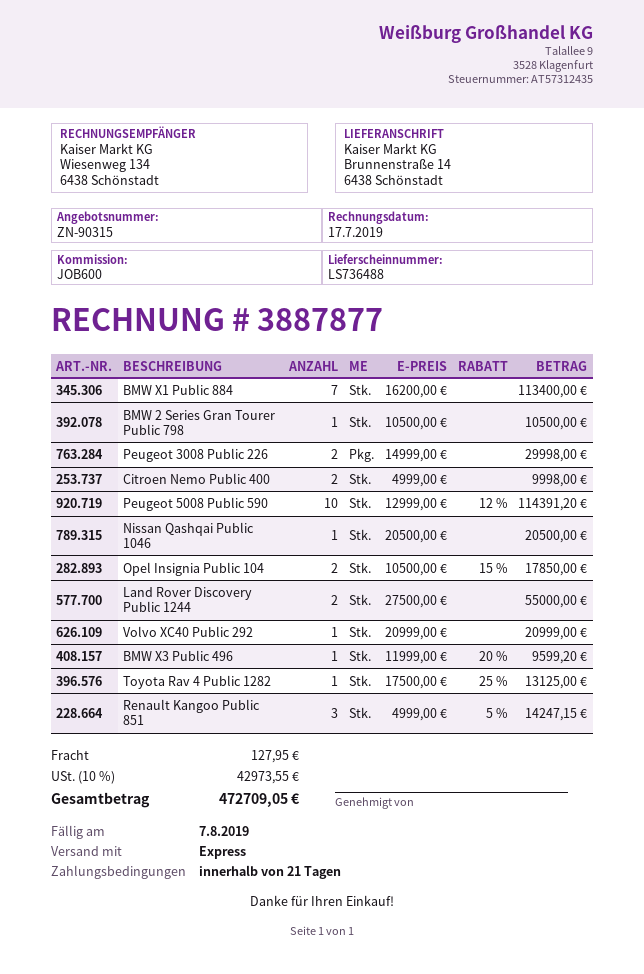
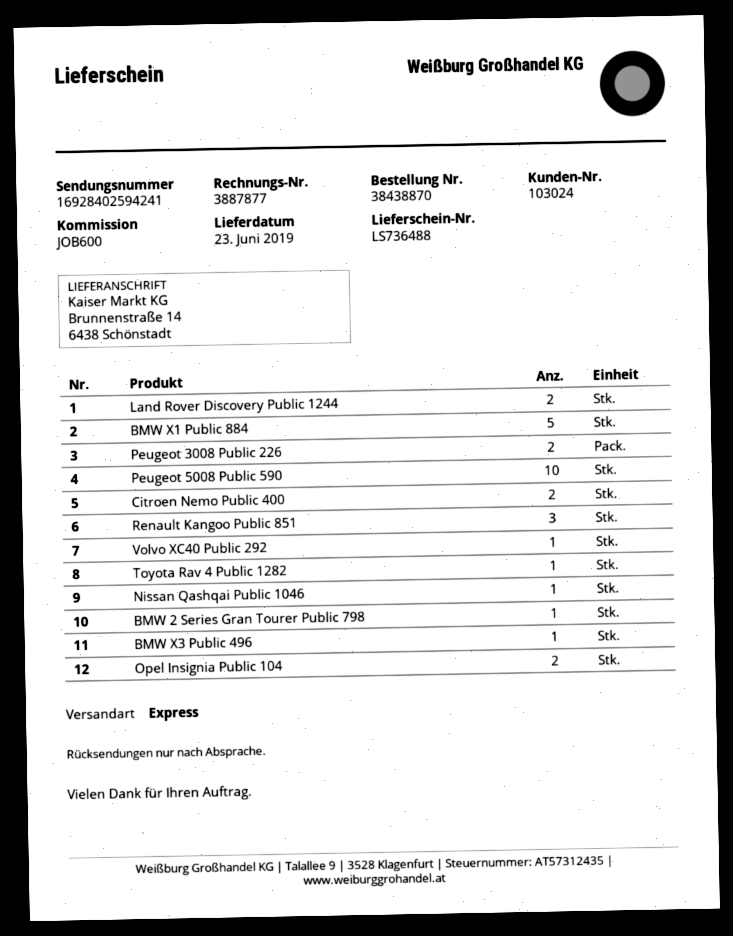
BMW X1 Public 884: 7 -> 5

